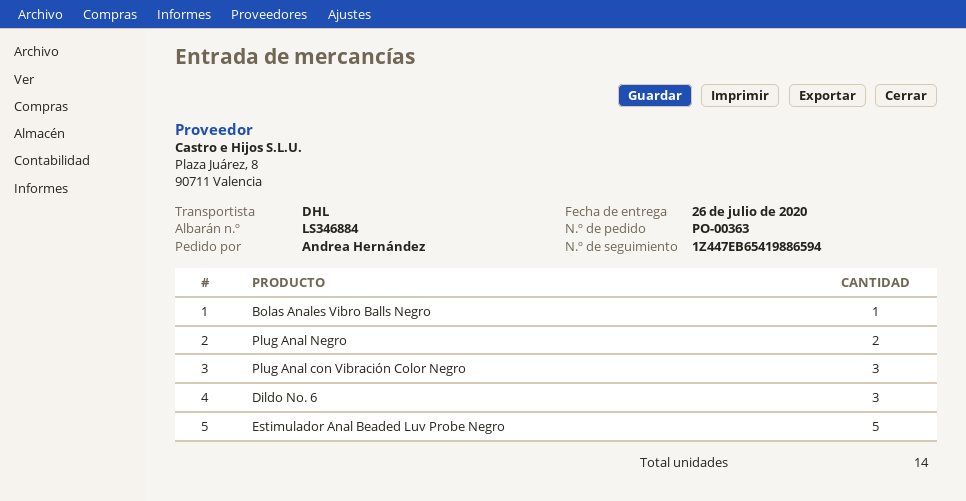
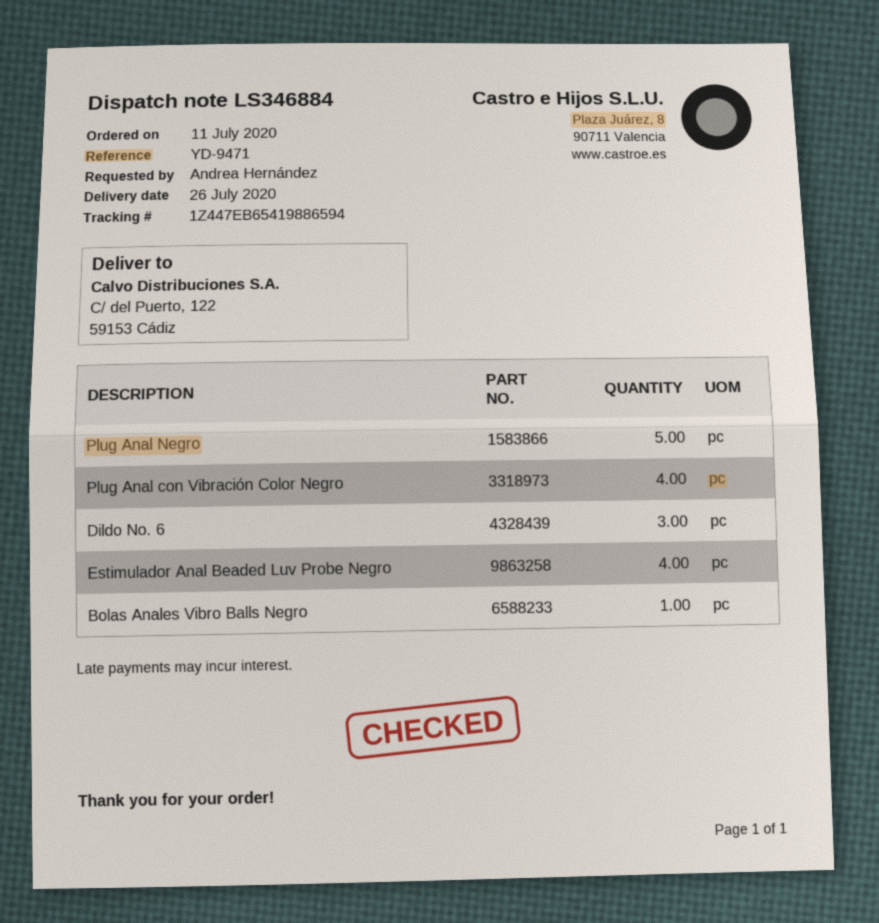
Plug Anal Negro: 2 -> 5
Plug Anal con Vibración Color Negro: 3 -> 4
Estimulador Anal Beaded Luv Probe Negro: 5 -> 4

